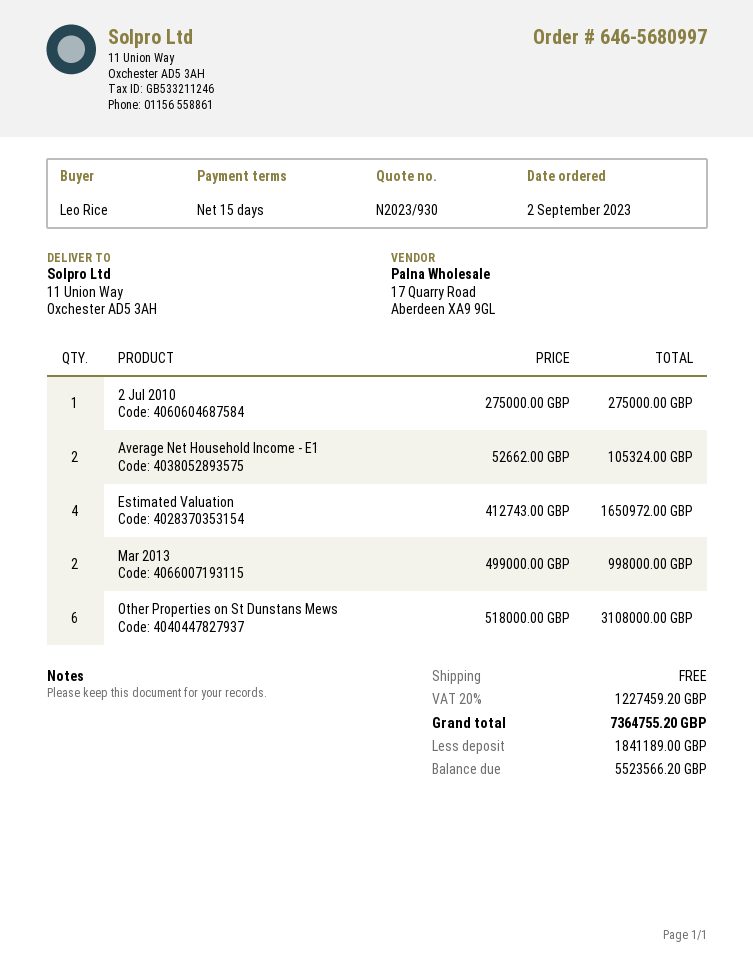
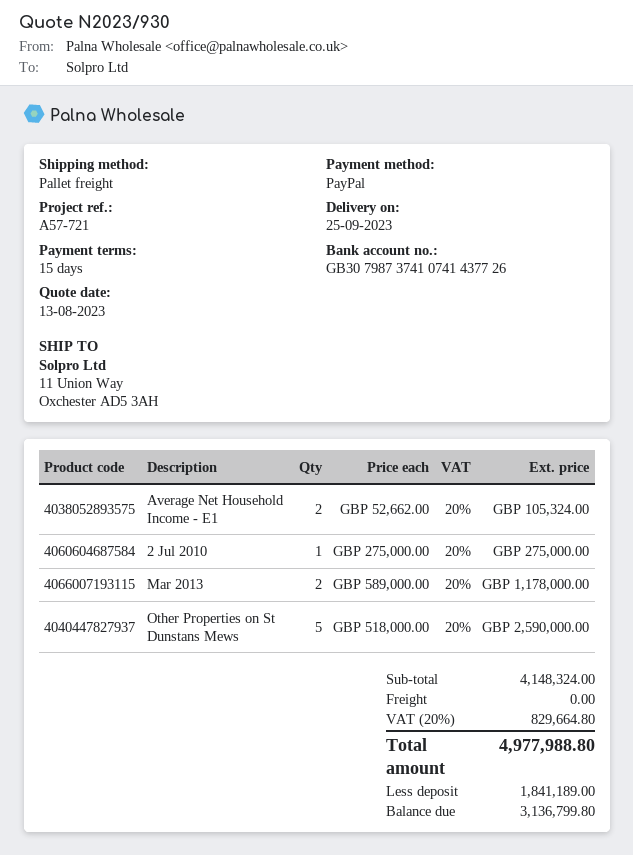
Estimated Valuation: 4 x 412743.00 = 1650972.00 -> none
Mar 2013: 2 x 499000.00 = 998000.00 -> 2 x 589000.00 = 1178000.00
Other Properties on St Dunstans Mews: 6 x 518000.00 = 3108000.00 -> 5 x 518000.00 = 2590000.00
tax: 20% = 1227459.20 -> 20% = 829664.80
total: 7364755.20 -> 4977988.80
balance: 5523566.20 -> 3136799.80

